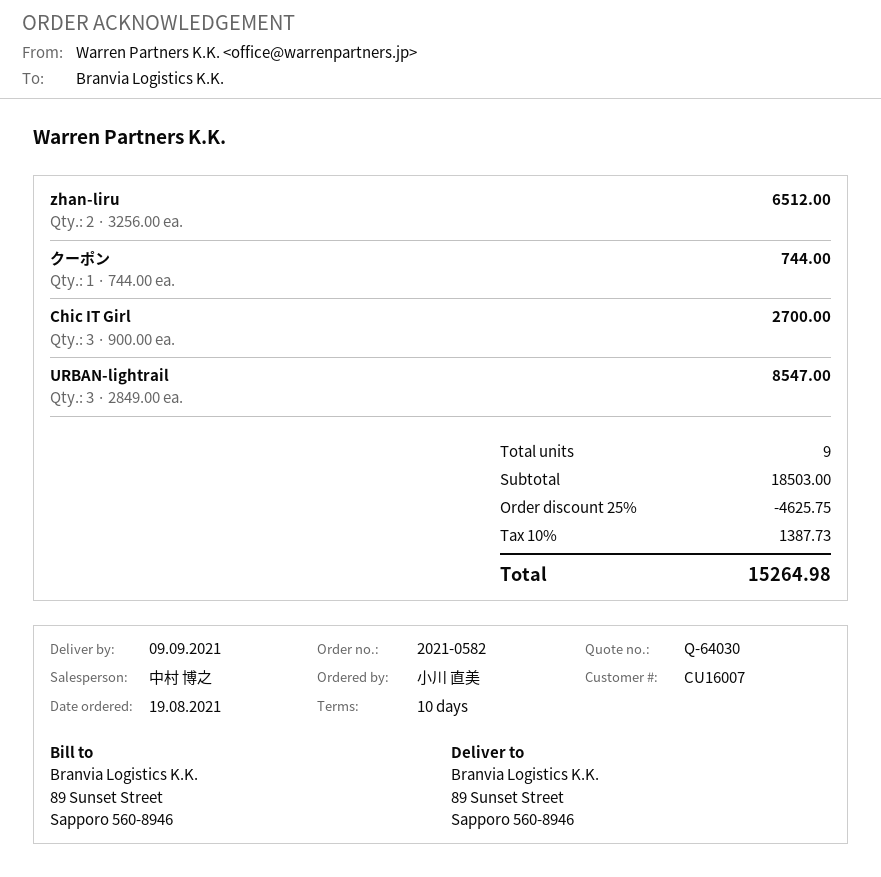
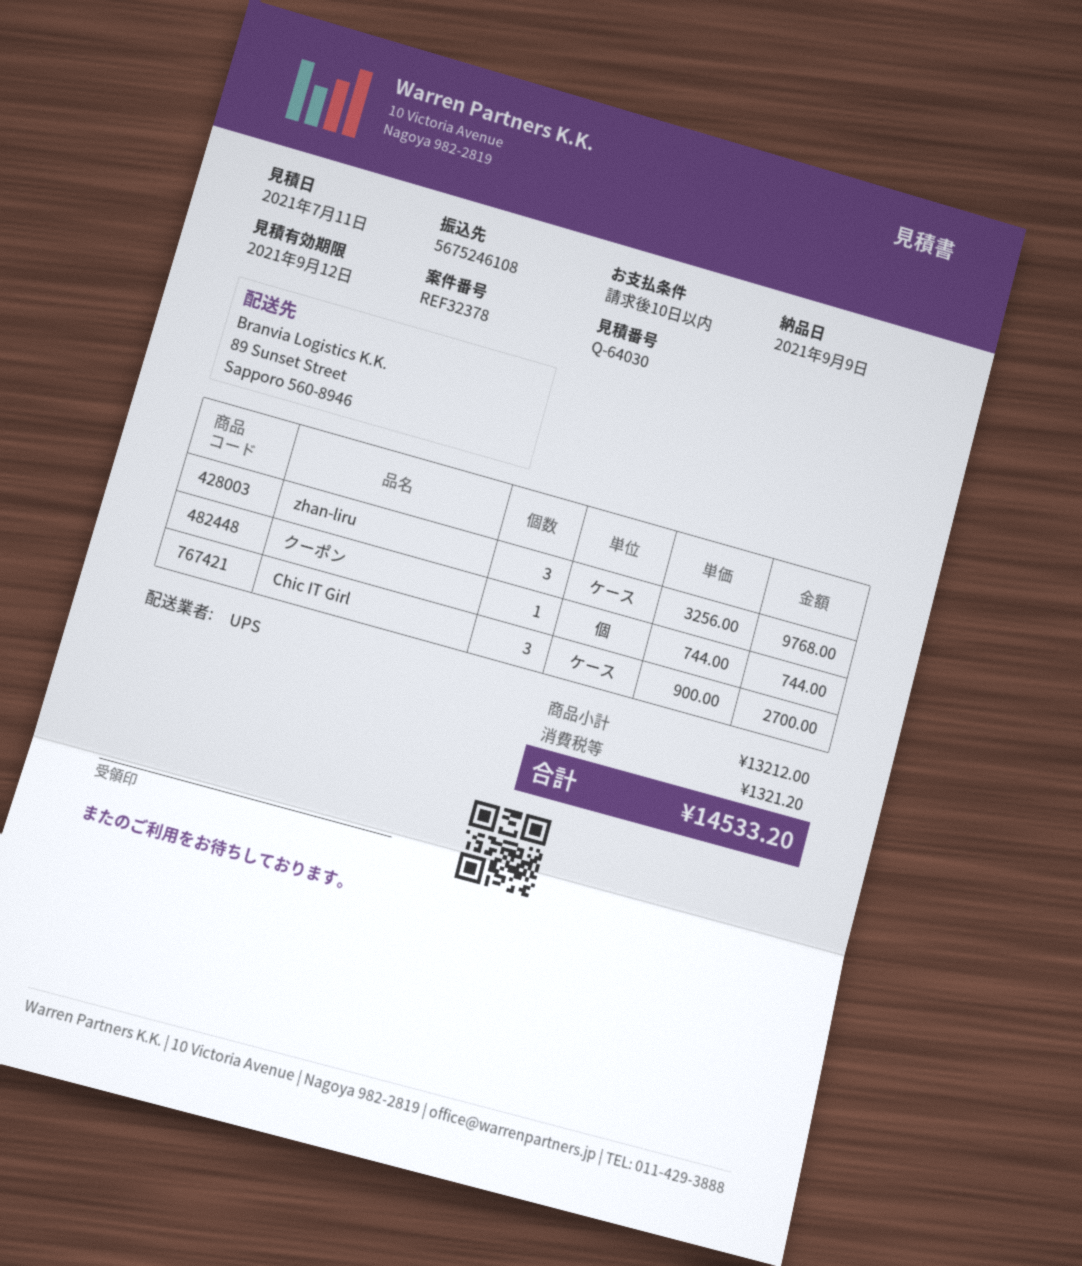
zhan-liru: 2 x 3256.00 = 6512.00 -> 3 x 3256.00 = 9768.00
URBAN-lightrail: 3 x 2849.00 = 8547.00 -> none
subtotal: 18503.00 -> 13212.00
discount: 25% = 4625.75 -> none
tax: 1387.73 -> 1321.20
total: 15264.98 -> 14533.20

